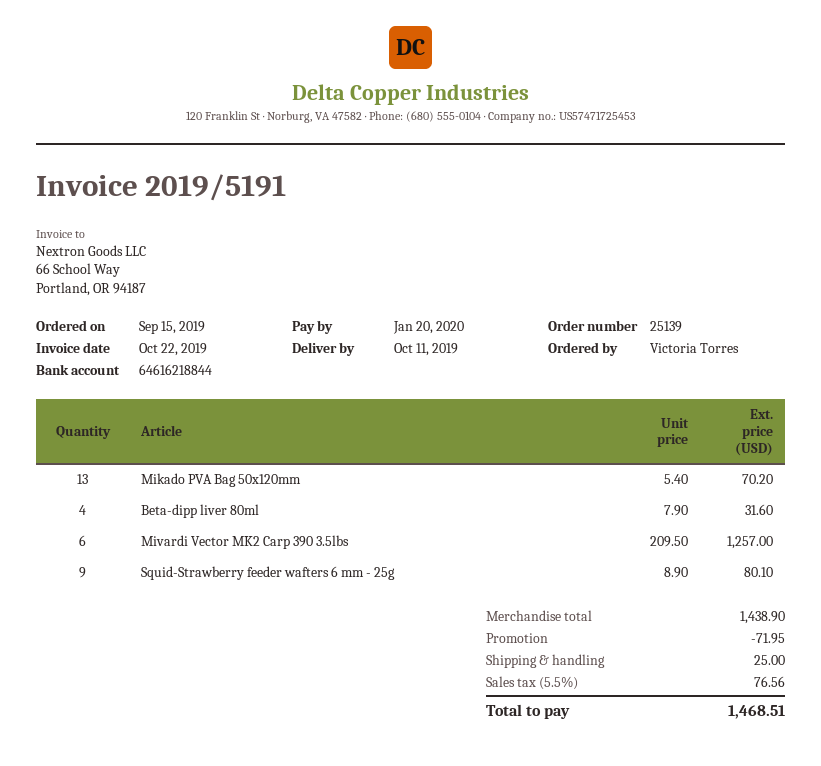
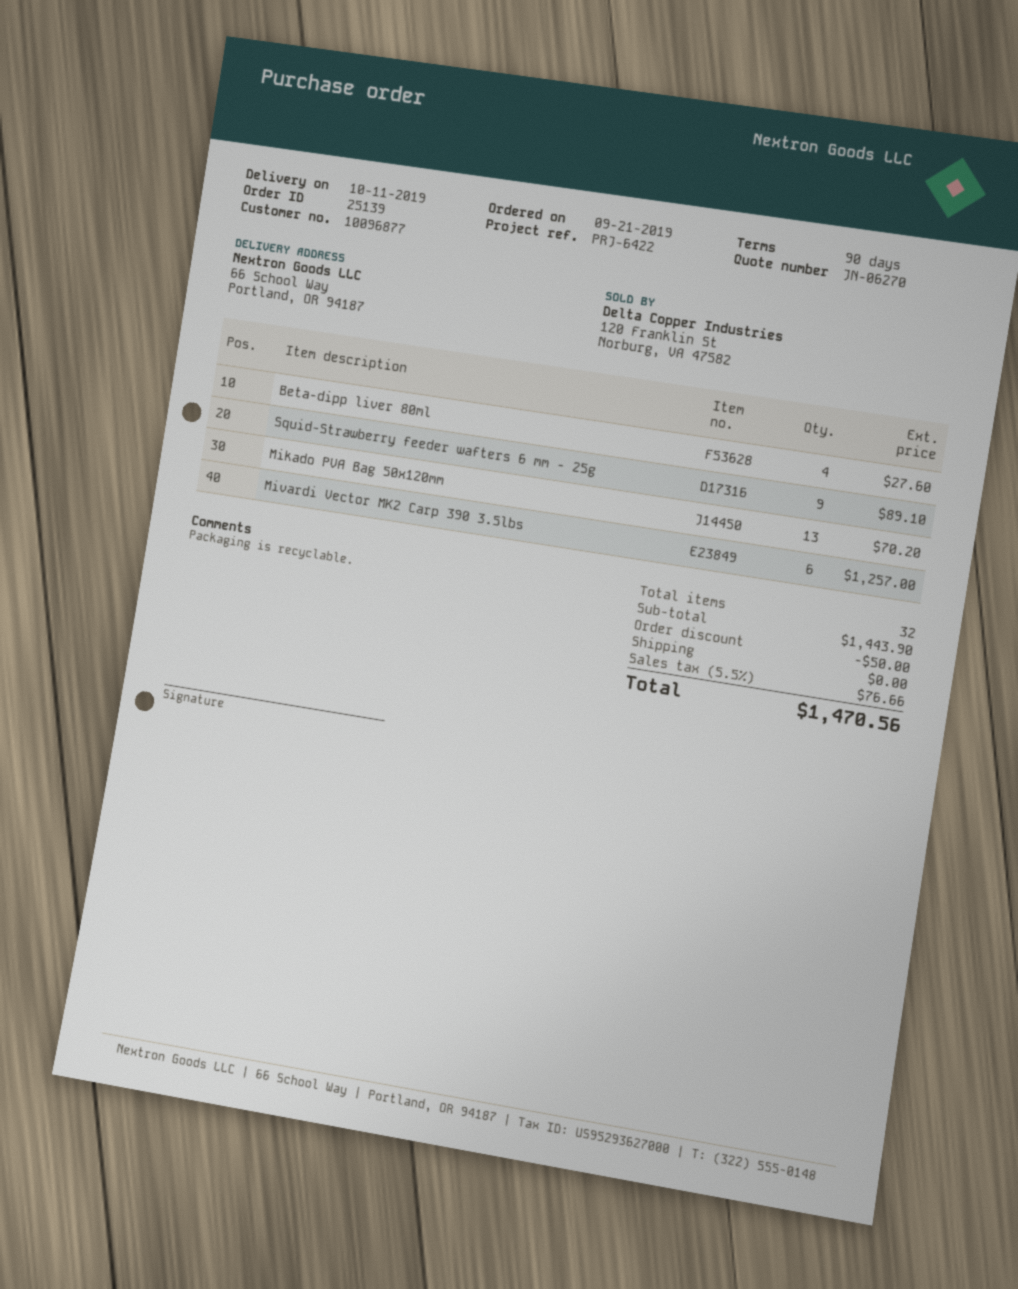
order date: 2019-09-15 -> 2019-09-21
Beta-dipp liver 80ml: 4 for 31.60 -> 4 for 27.60
Squid-Strawberry feeder wafters 6 mm - 25g: 9 for 80.10 -> 9 for 89.10
subtotal: 1438.90 -> 1443.90
discount: 71.95 -> 50.00
shipping: 25.00 -> 0.00
tax: 5.5% = 76.56 -> 5.5% = 76.66
total: 1468.51 -> 1470.56

